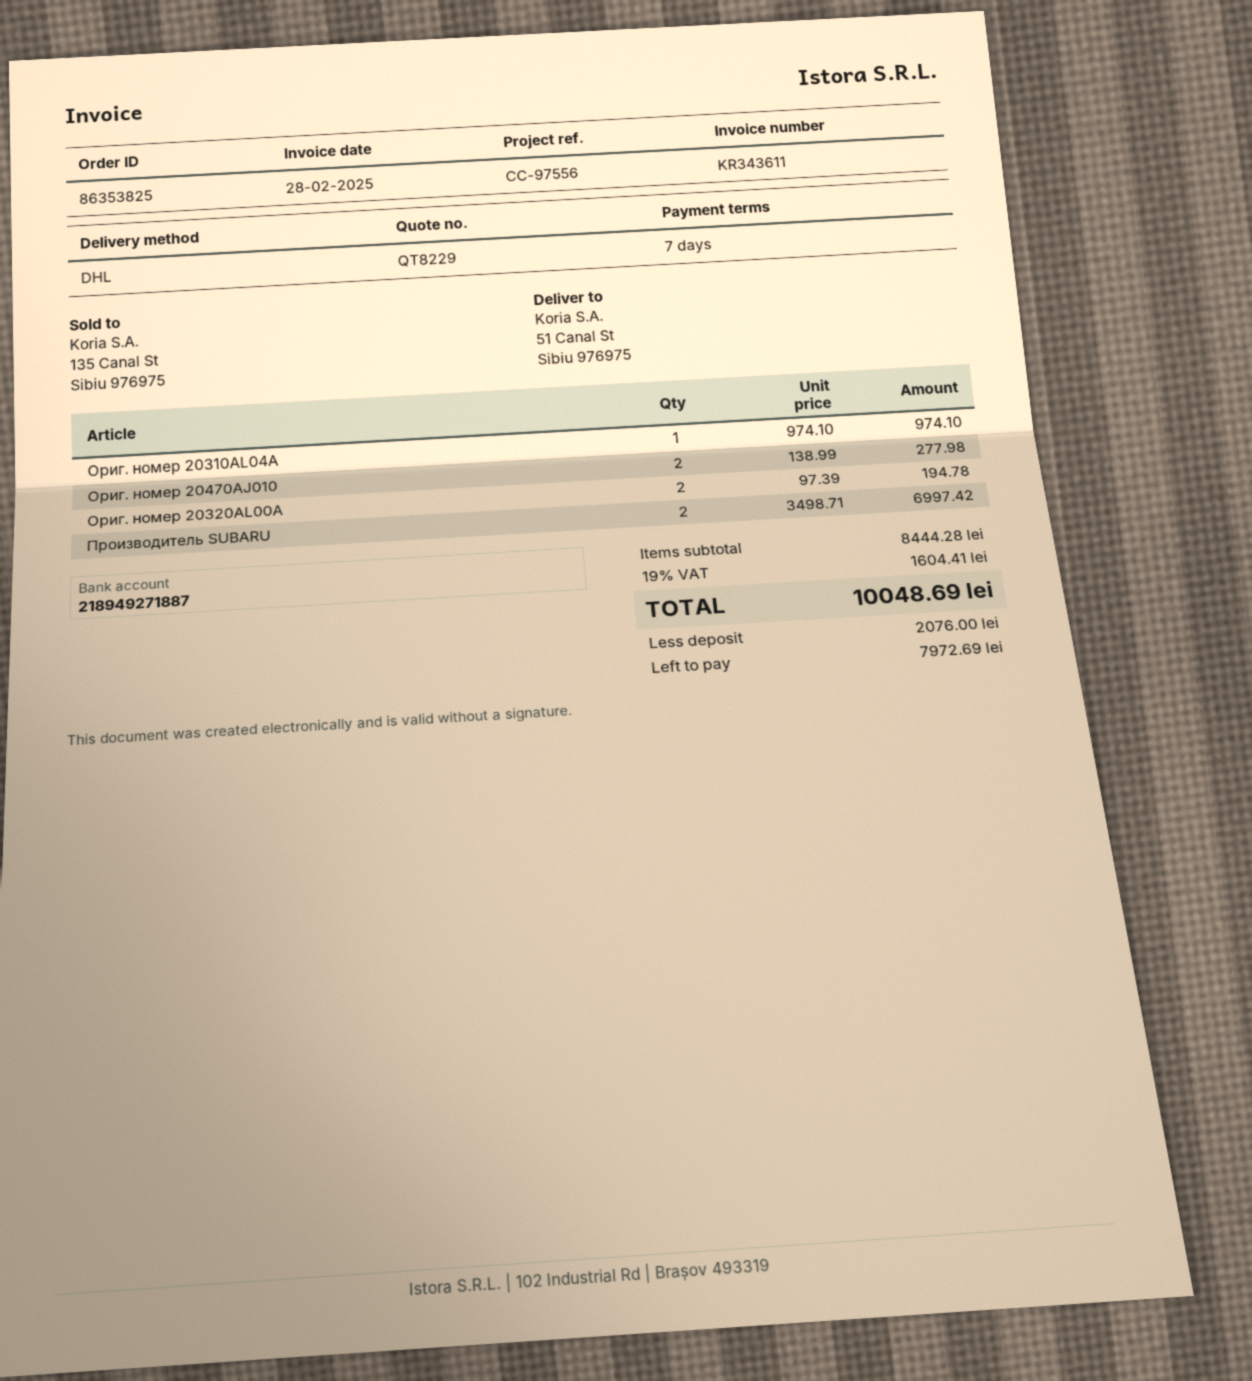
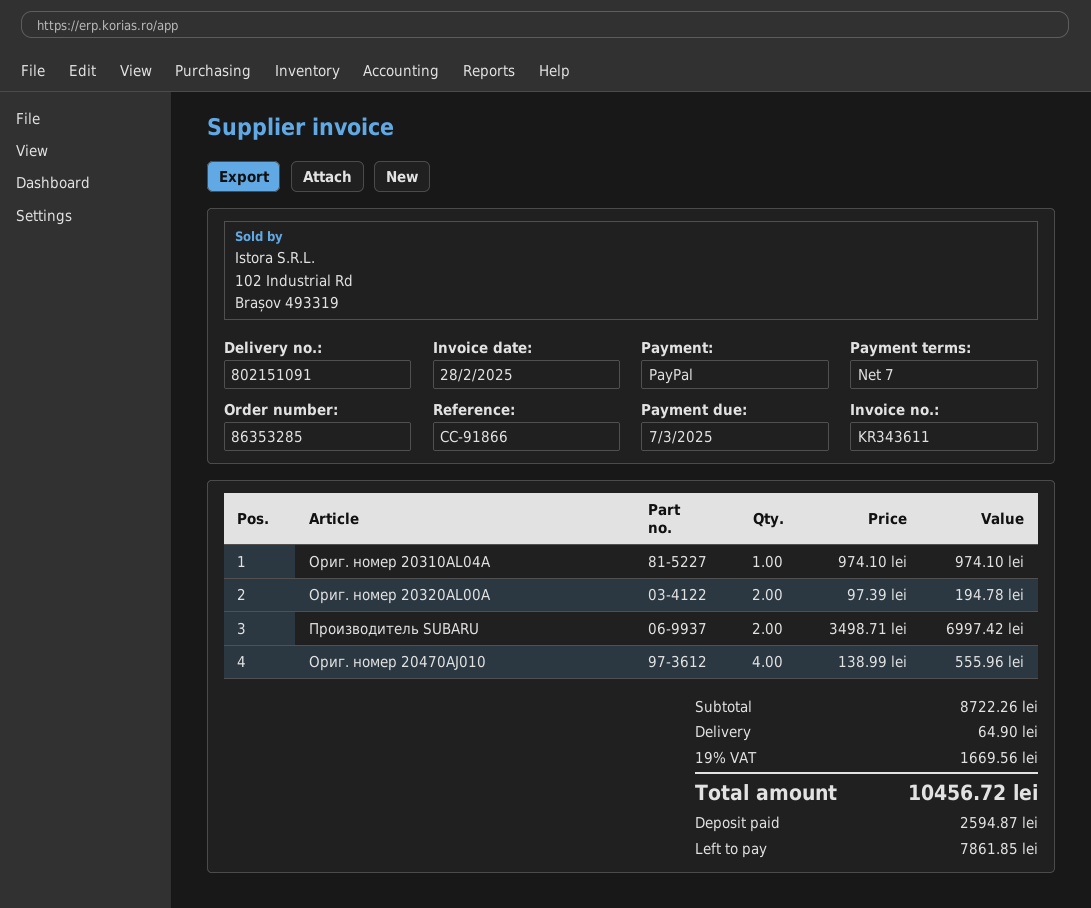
order number: 86353825 -> 86353285
reference: CC-97556 -> CC-91866
Ориг. номер 20470AJ010: 2 x 138.99 = 277.98 -> 4 x 138.99 = 555.96
subtotal: 8444.28 -> 8722.26
shipping: none -> 64.90
tax: 19% = 1604.41 -> 19% = 1669.56
total: 10048.69 -> 10456.72
deposit: 2076.00 -> 2594.87
balance: 7972.69 -> 7861.85

